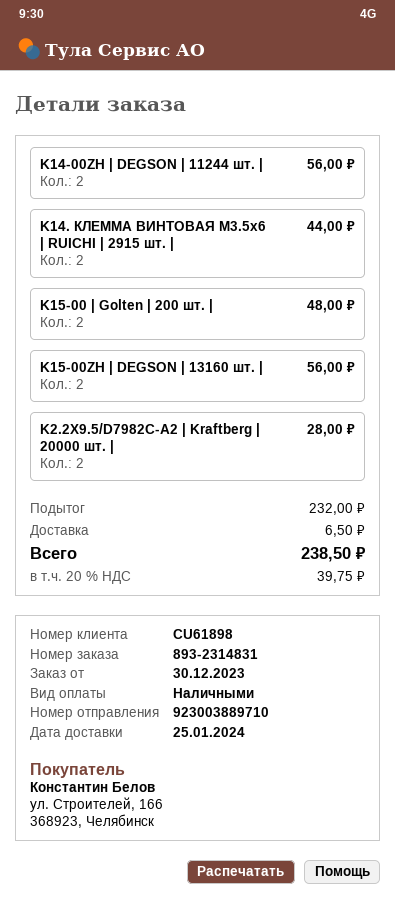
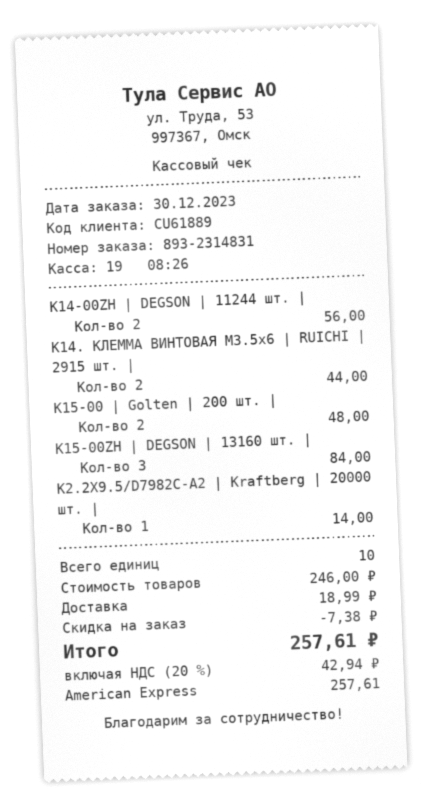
customer number: CU61898 -> CU61889
payment method: cash -> American Express
K15-00ZH | DEGSON | 13160 шт. |: 2 for 56.00 -> 3 for 84.00
K2.2X9.5/D7982C-A2 | Kraftberg | 20000 шт. |: 2 for 28.00 -> 1 for 14.00
subtotal: 232.00 -> 246.00
discount: none -> 7.38
shipping: 6.50 -> 18.99
tax: 20% = 39.75 -> 20% = 42.94
total: 238.50 -> 257.61

